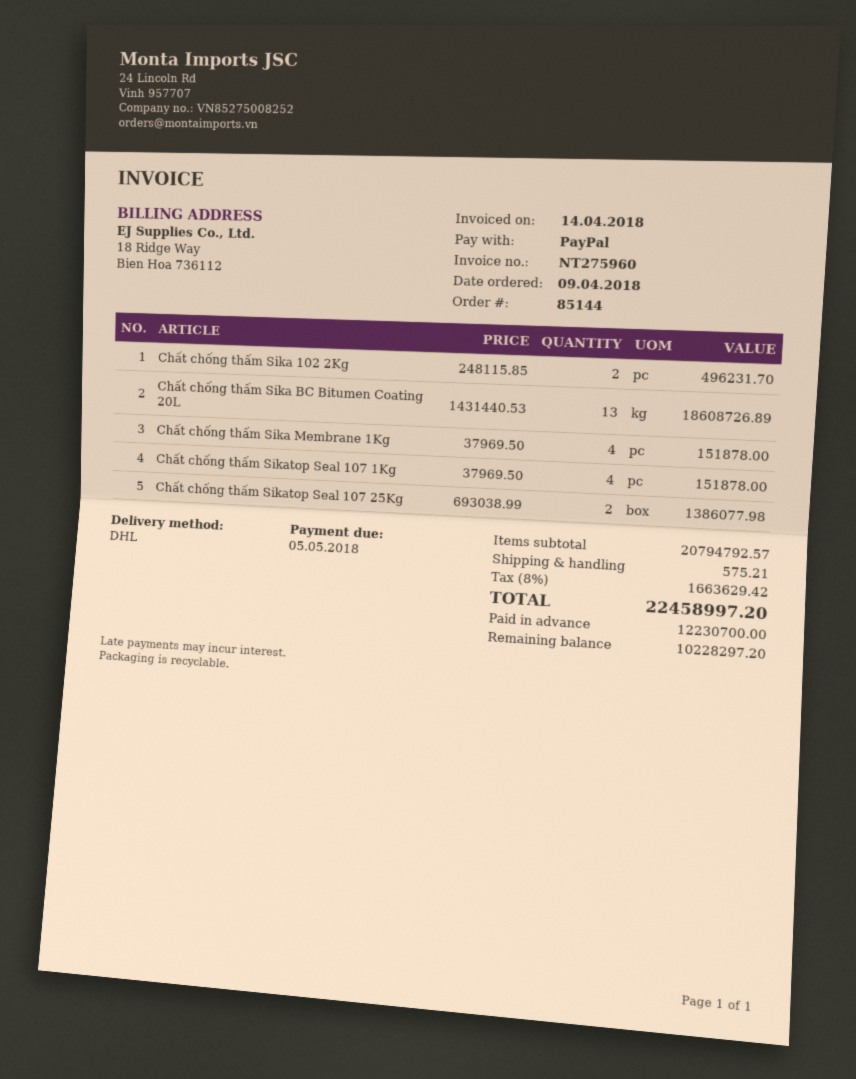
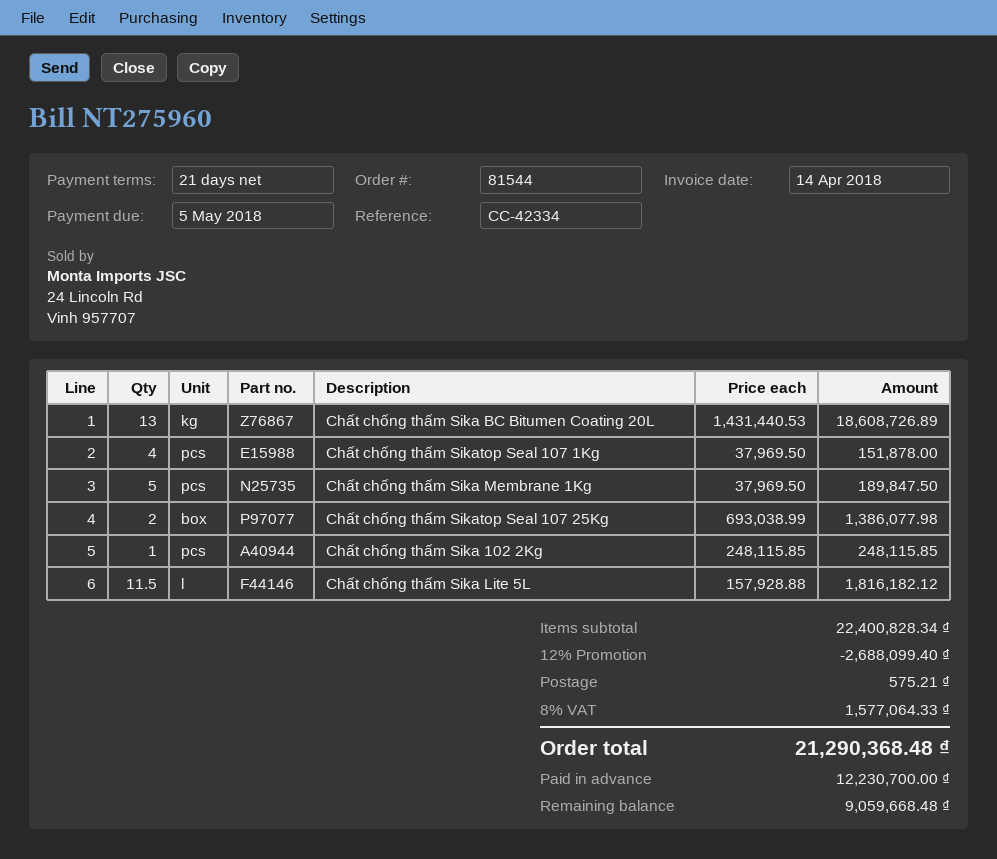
order number: 85144 -> 81544
Chất chống thấm Sika 102 2Kg: 2 x 248115.85 = 496231.70 -> 1 x 248115.85 = 248115.85
Chất chống thấm Sika Membrane 1Kg: 4 x 37969.50 = 151878.00 -> 5 x 37969.50 = 189847.50
Chất chống thấm Sika Lite 5L: none -> 11.5 x 157928.88 = 1816182.12
subtotal: 20794792.57 -> 22400828.34
discount: none -> 12% = 2688099.40
tax: 8% = 1663629.42 -> 8% = 1577064.33
total: 22458997.20 -> 21290368.48
balance: 10228297.20 -> 9059668.48

